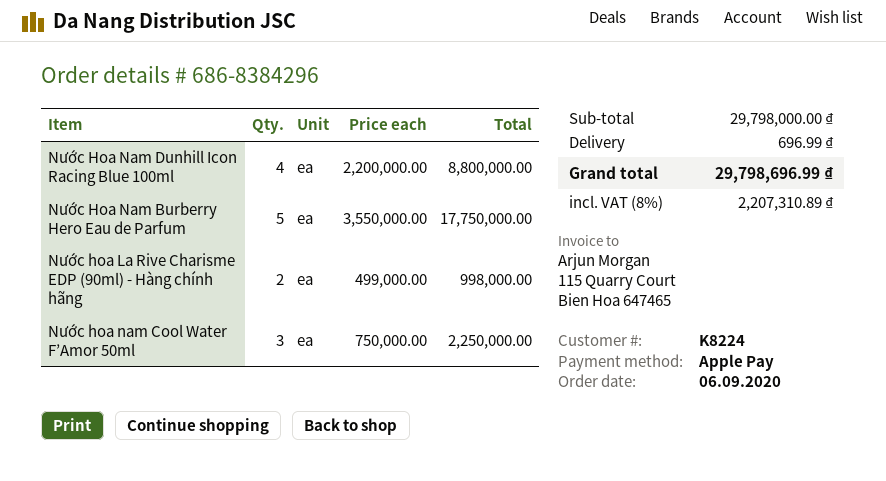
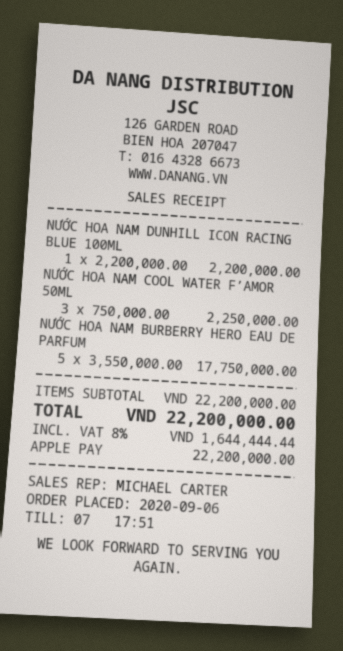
Nước Hoa Nam Dunhill Icon Racing Blue 100ml: 4 x 2200000.00 = 8800000.00 -> 1 x 2200000.00 = 2200000.00
Nước hoa La Rive Charisme EDP (90ml) - Hàng chính hãng: 2 x 499000.00 = 998000.00 -> none
subtotal: 29798000.00 -> 22200000.00
shipping: 696.99 -> none
tax: 8% = 2207310.89 -> 8% = 1644444.44
total: 29798696.99 -> 22200000.00

